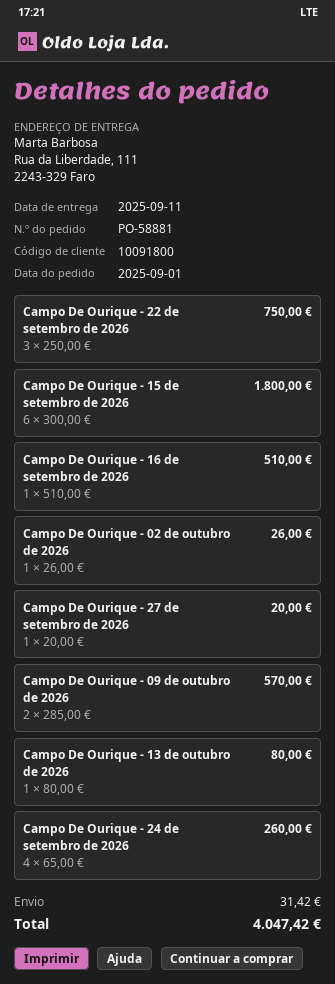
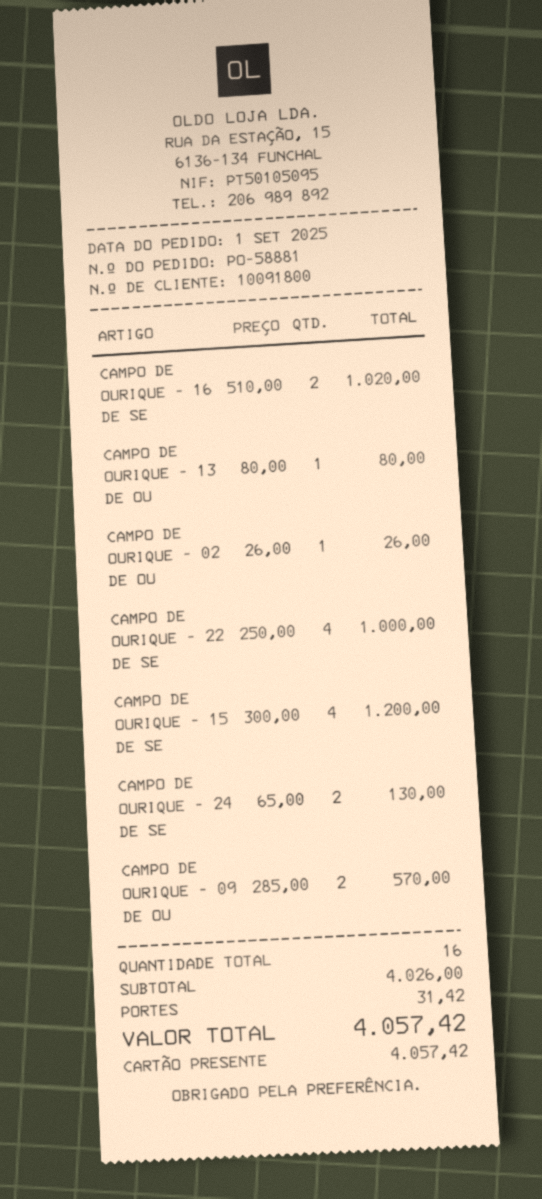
Campo De Ourique - 22 de setembro de 2026: 3 x 250.00 = 750.00 -> 4 x 250.00 = 1000.00
Campo De Ourique - 15 de setembro de 2026: 6 x 300.00 = 1800.00 -> 4 x 300.00 = 1200.00
Campo De Ourique - 16 de setembro de 2026: 1 x 510.00 = 510.00 -> 2 x 510.00 = 1020.00
Campo De Ourique - 27 de setembro de 2026: 1 x 20.00 = 20.00 -> none
Campo De Ourique - 24 de setembro de 2026: 4 x 65.00 = 260.00 -> 2 x 65.00 = 130.00
total: 4047.42 -> 4057.42

